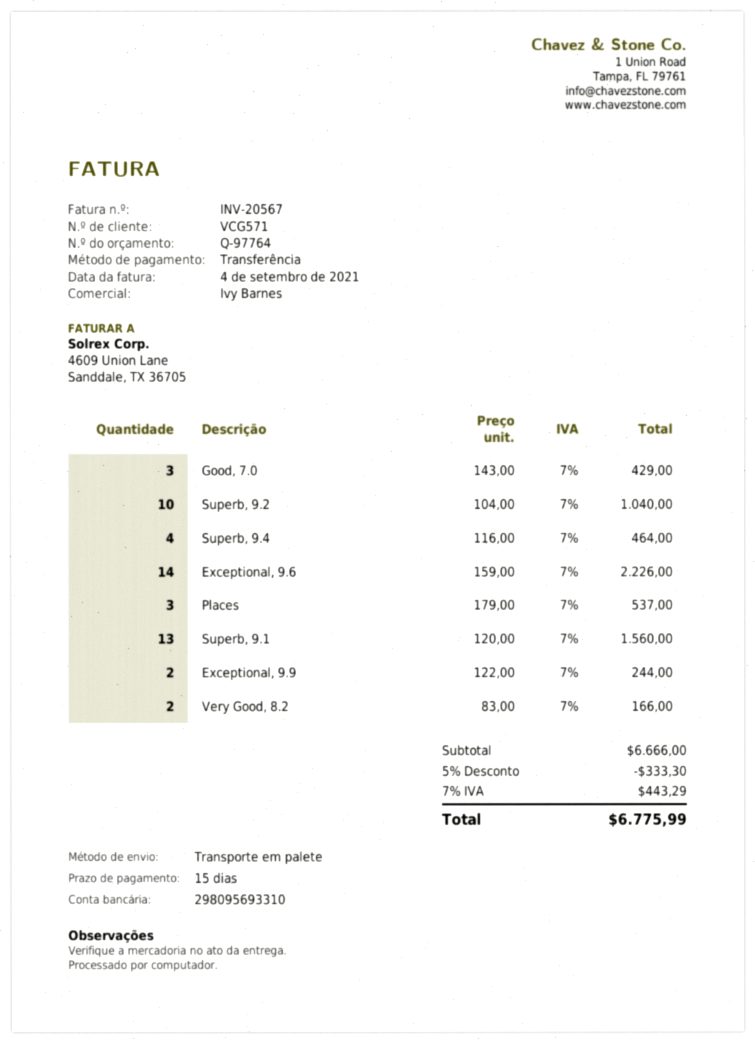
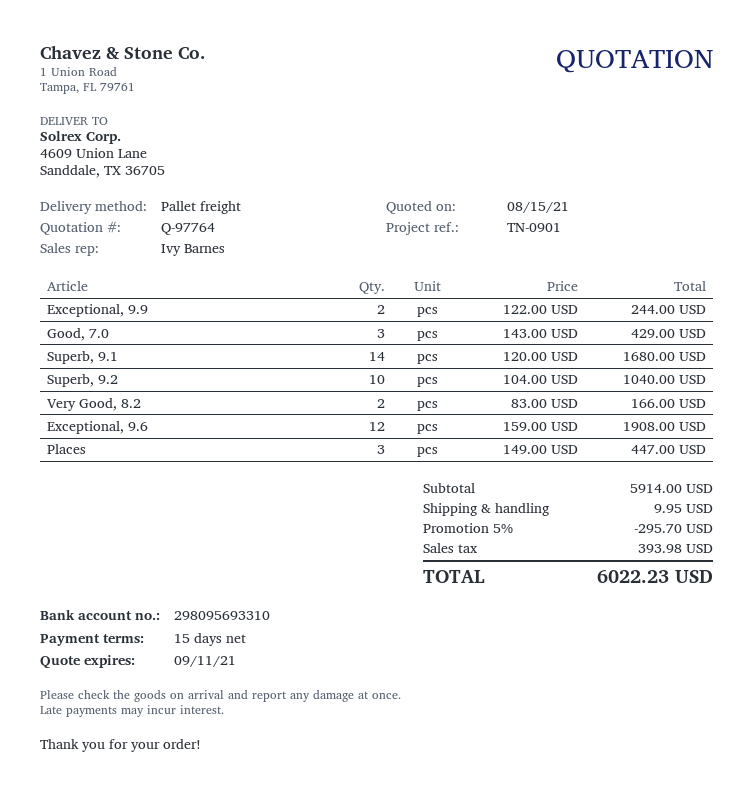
Superb, 9.4: 4 x 116.00 = 464.00 -> none
Exceptional, 9.6: 14 x 159.00 = 2226.00 -> 12 x 159.00 = 1908.00
Places: 3 x 179.00 = 537.00 -> 3 x 149.00 = 447.00
Superb, 9.1: 13 x 120.00 = 1560.00 -> 14 x 120.00 = 1680.00
subtotal: 6666.00 -> 5914.00
discount: 5% = 333.30 -> 5% = 295.70
shipping: none -> 9.95
tax: 443.29 -> 393.98
total: 6775.99 -> 6022.23

